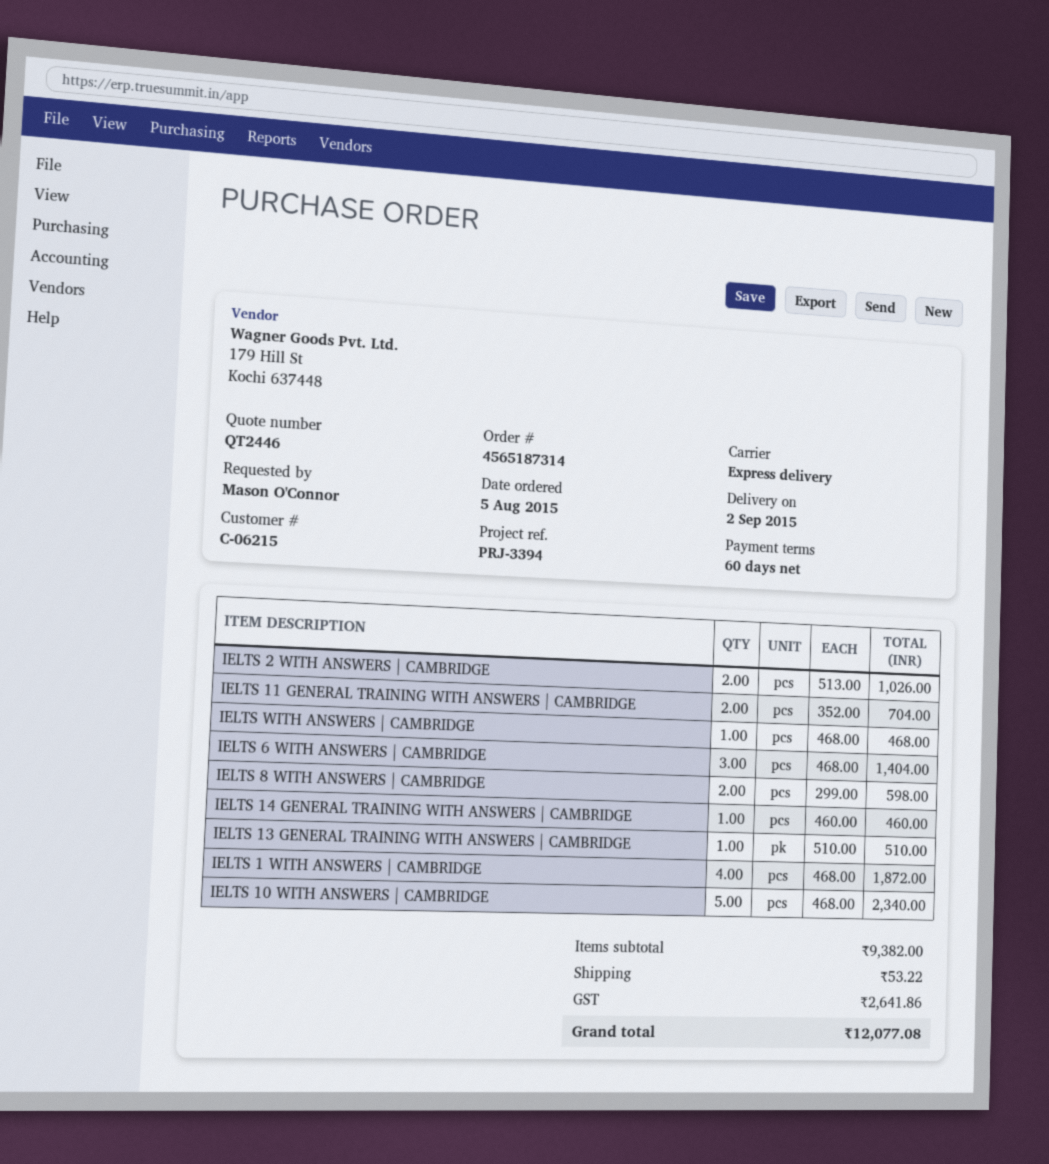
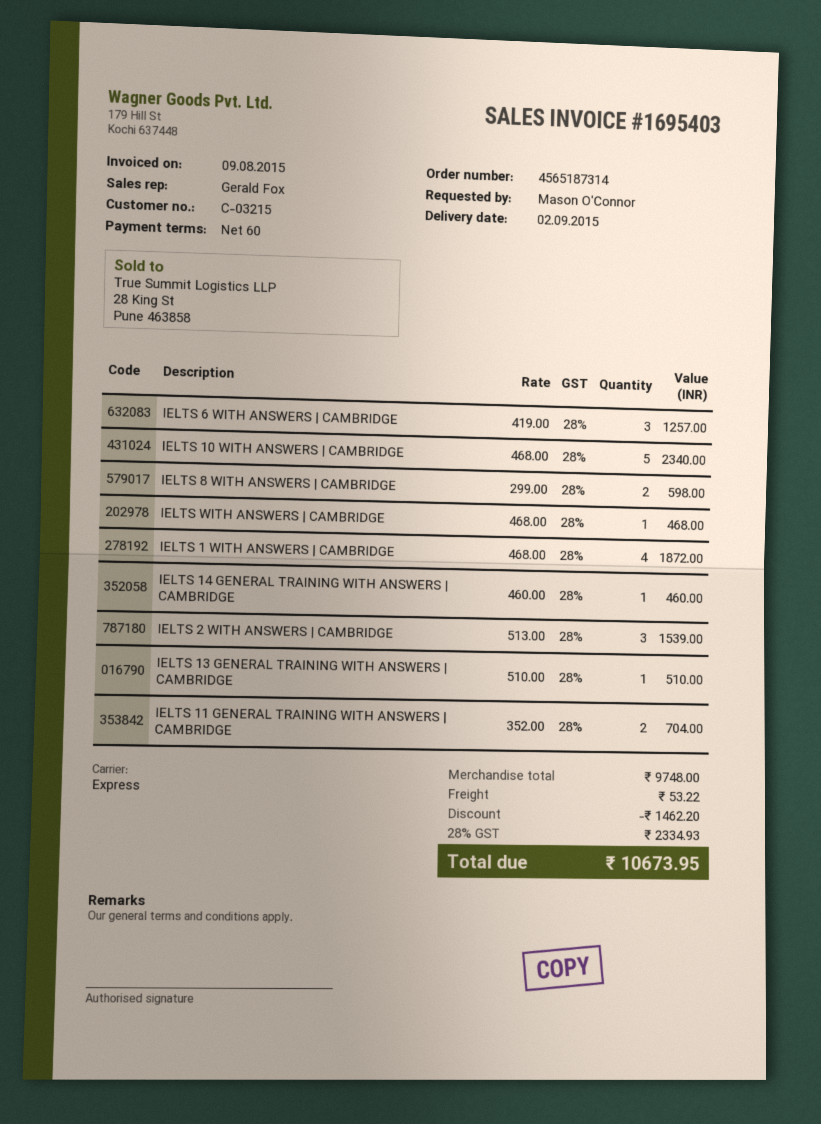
customer number: C-06215 -> C-03215
IELTS 2 WITH ANSWERS | CAMBRIDGE: 2 x 513.00 = 1026.00 -> 3 x 513.00 = 1539.00
IELTS 6 WITH ANSWERS | CAMBRIDGE: 3 x 468.00 = 1404.00 -> 3 x 419.00 = 1257.00
subtotal: 9382.00 -> 9748.00
discount: none -> 1462.20
tax: 2641.86 -> 2334.93
total: 12077.08 -> 10673.95

